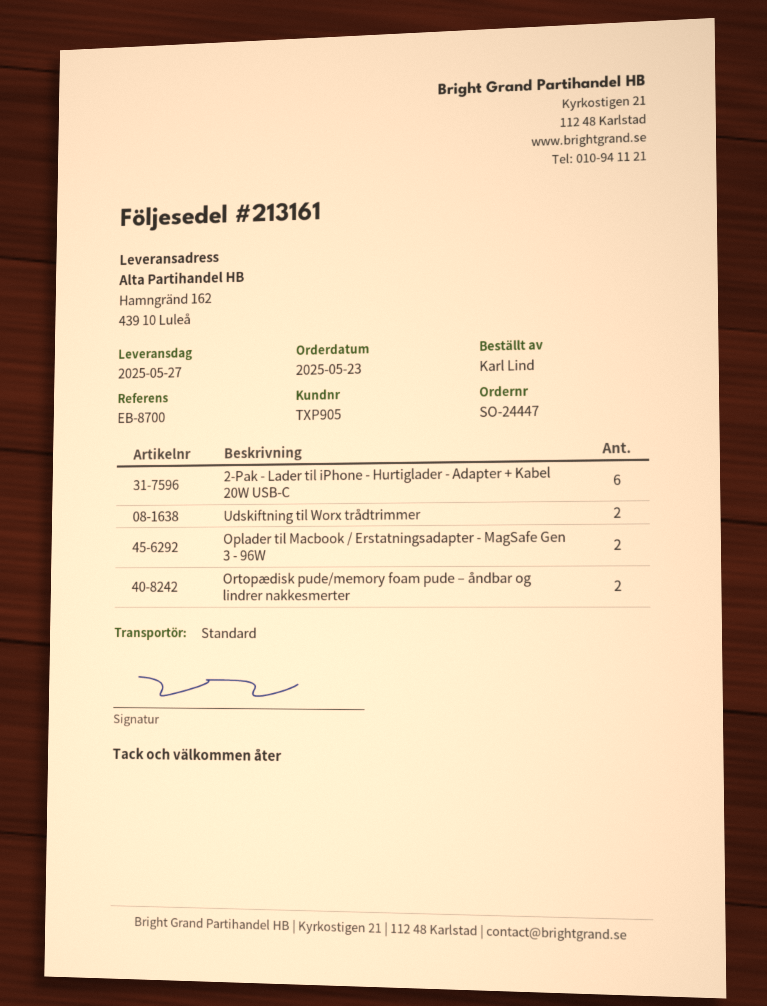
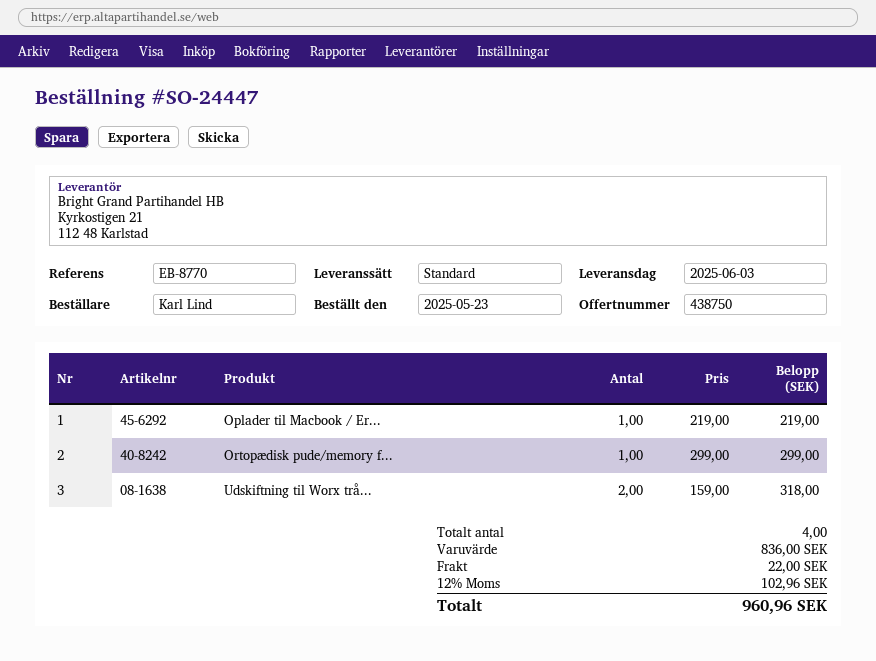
delivery date: 2025-05-27 -> 2025-06-03
reference: EB-8700 -> EB-8770
2-Pak - Lader til iPhone - Hurtiglader - Adapter + Kabel 20W USB-C: 6 -> none
Oplader til Macbook / Erstatningsadapter - MagSafe Gen 3 - 96W: 2 -> 1
Ortopædisk pude/memory foam pude – åndbar og lindrer nakkesmerter: 2 -> 1

